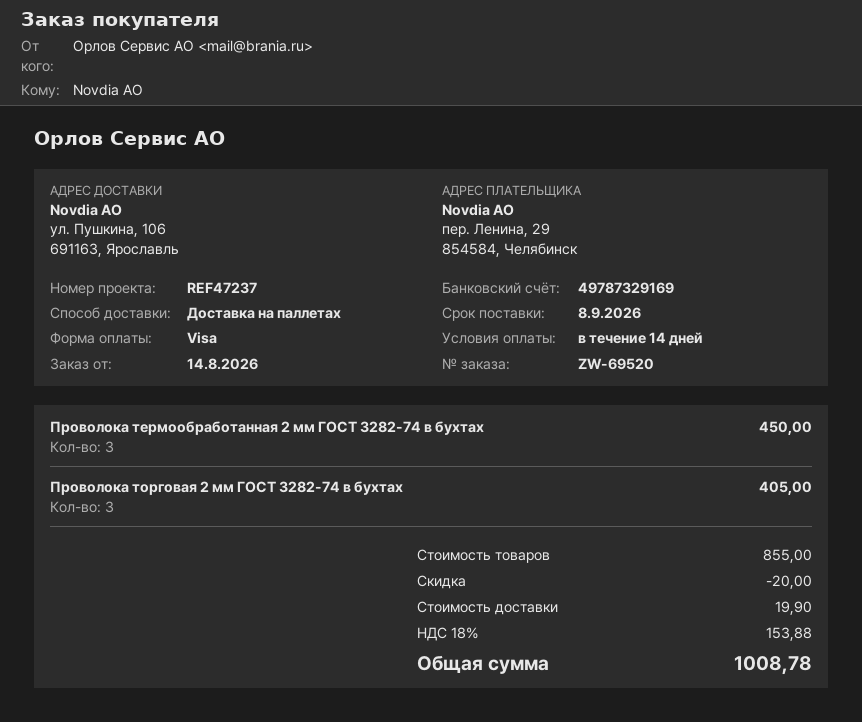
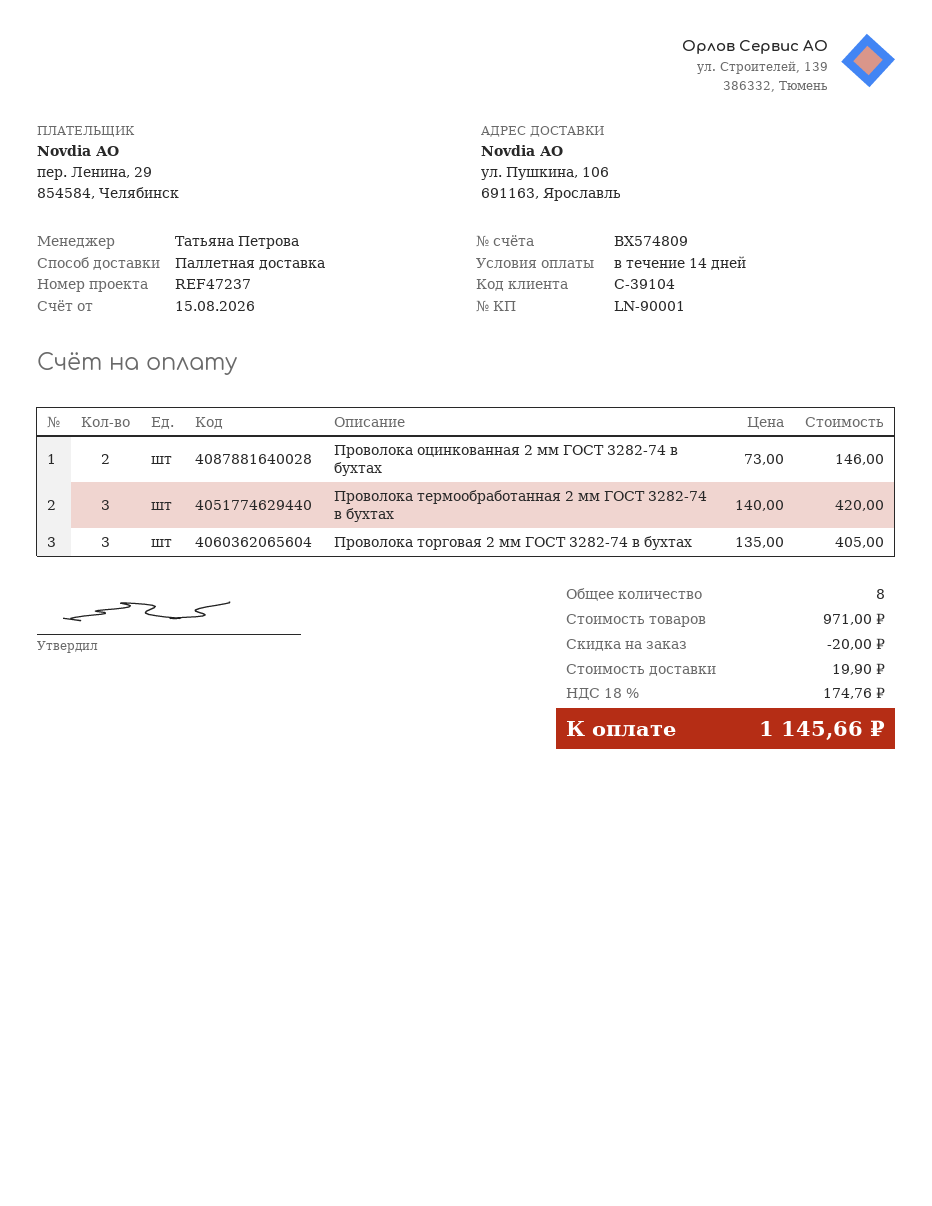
Проволока термообработанная 2 мм ГОСТ 3282-74 в бухтах: 3 for 450.00 -> 3 for 420.00
Проволока оцинкованная 2 мм ГОСТ 3282-74 в бухтах: none -> 2 for 146.00
subtotal: 855.00 -> 971.00
tax: 18% = 153.88 -> 18% = 174.76
total: 1008.78 -> 1145.66

